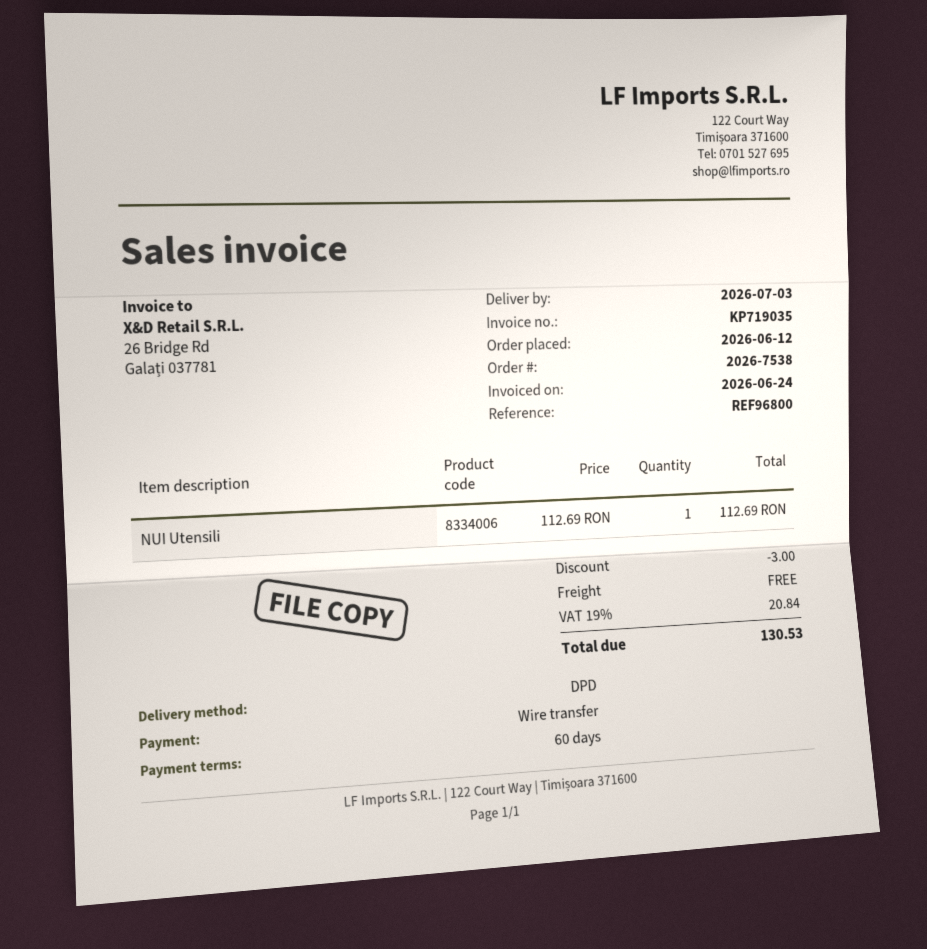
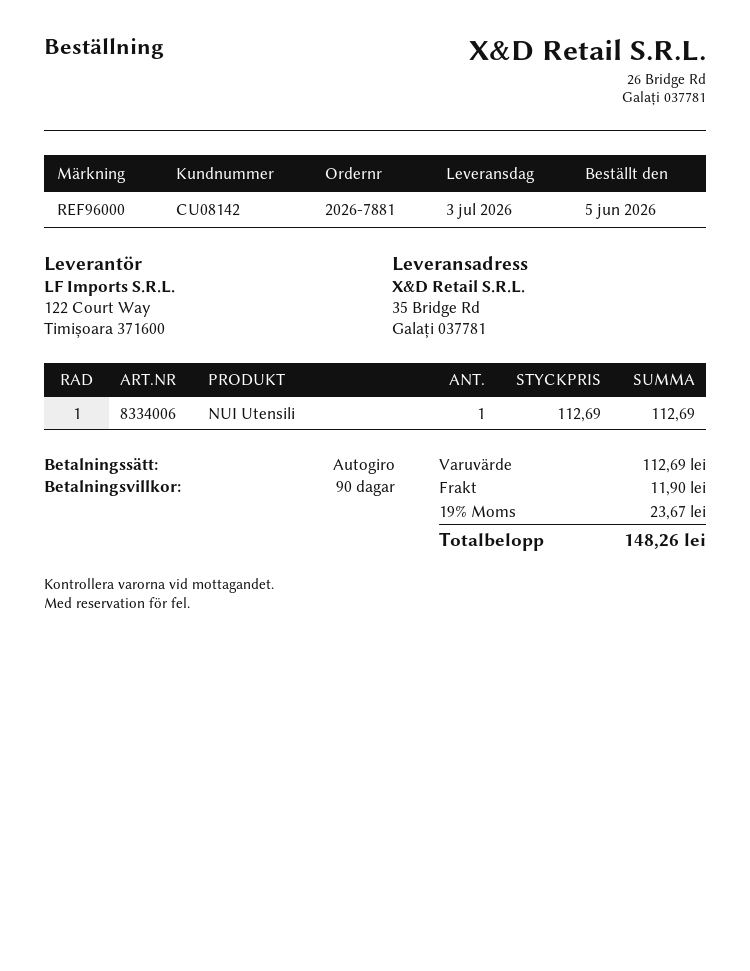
order number: 2026-7538 -> 2026-7881
order date: 2026-06-12 -> 2026-06-05
payment terms: 60 days -> 90 days
reference: REF96800 -> REF96000
payment method: bank transfer -> direct debit
discount: 3.00 -> none
shipping: 0.00 -> 11.90
tax: 19% = 20.84 -> 19% = 23.67
total: 130.53 -> 148.26

